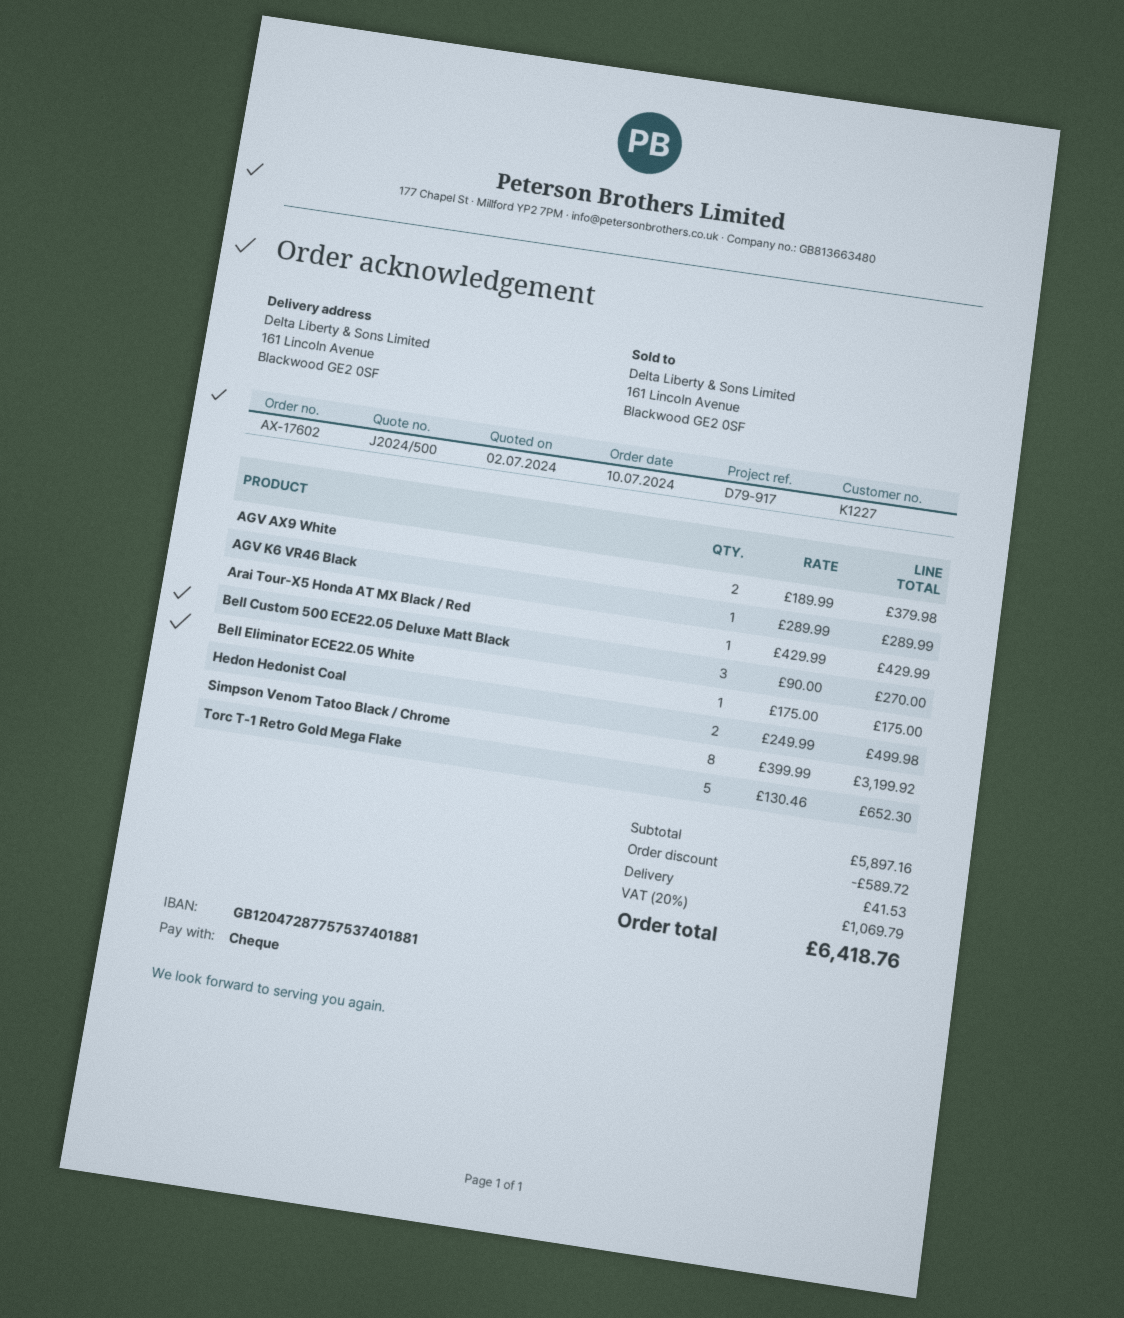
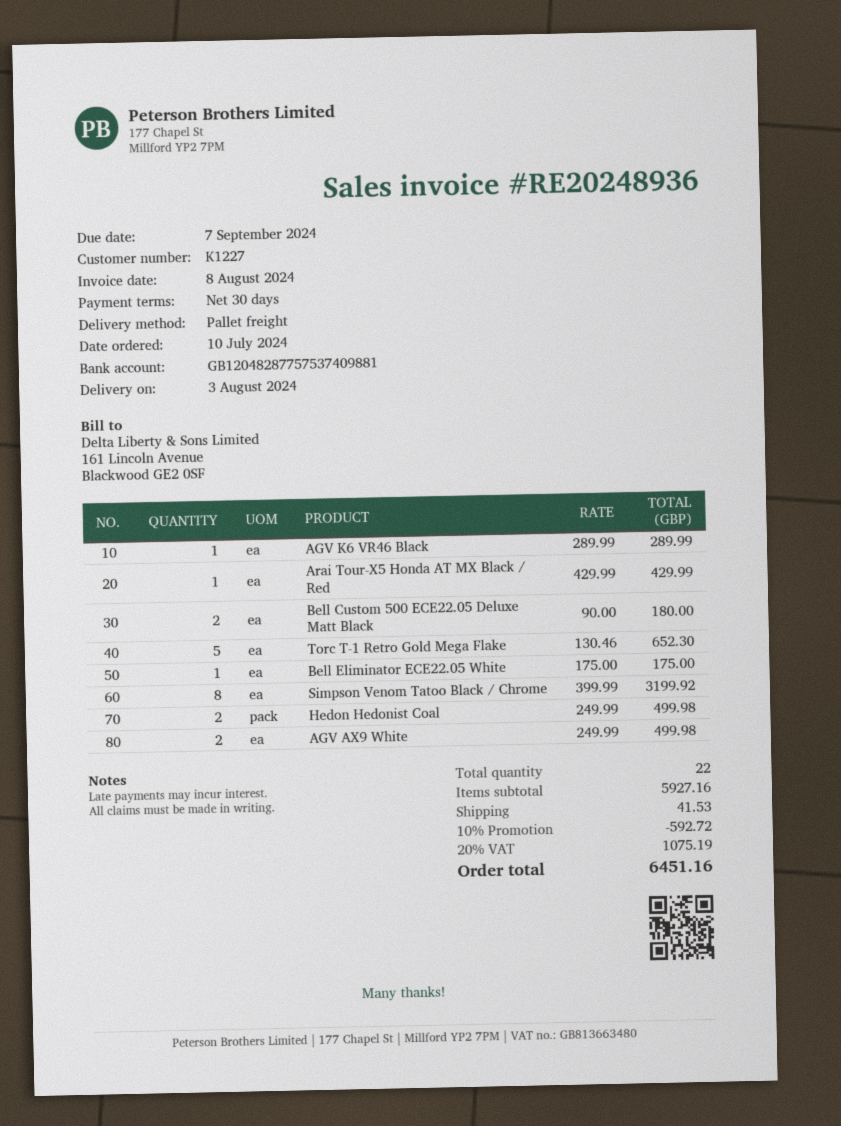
bank account: GB12047287757537401881 -> GB12048287757537409881
AGV AX9 White: 2 x 189.99 = 379.98 -> 2 x 249.99 = 499.98
Bell Custom 500 ECE22.05 Deluxe Matt Black: 3 x 90.00 = 270.00 -> 2 x 90.00 = 180.00
subtotal: 5897.16 -> 5927.16
discount: 589.72 -> 592.72
tax: 20% = 1069.79 -> 20% = 1075.19
total: 6418.76 -> 6451.16

